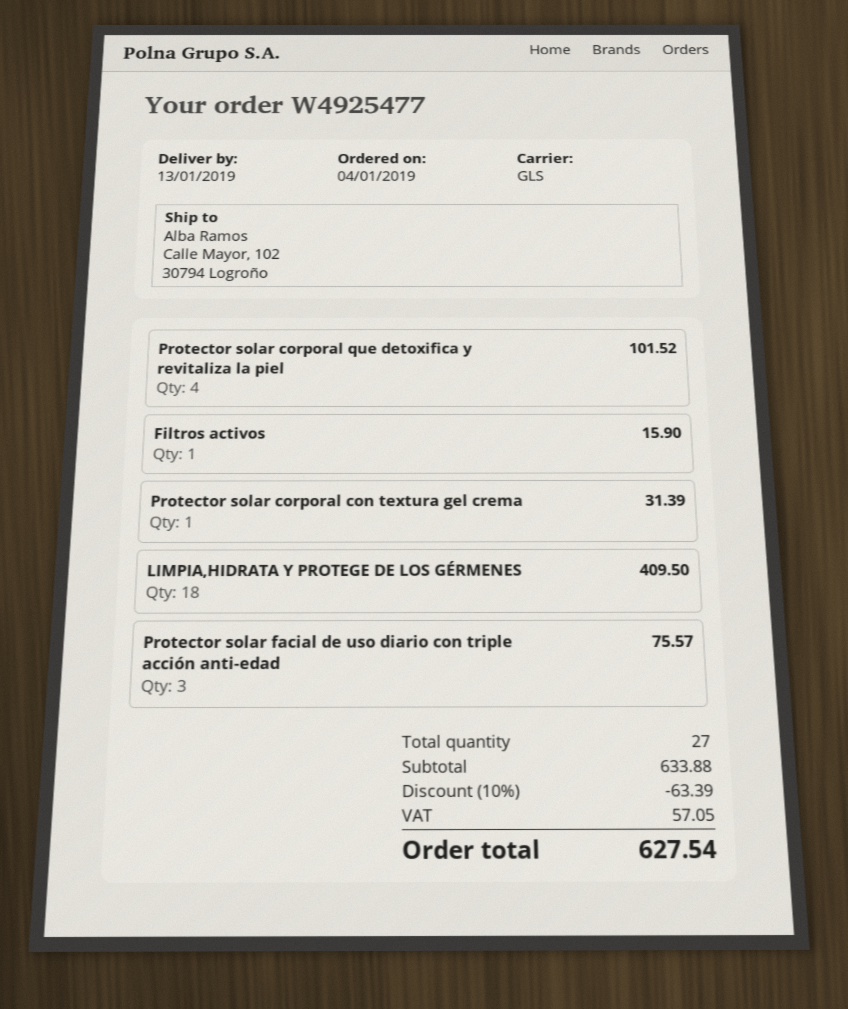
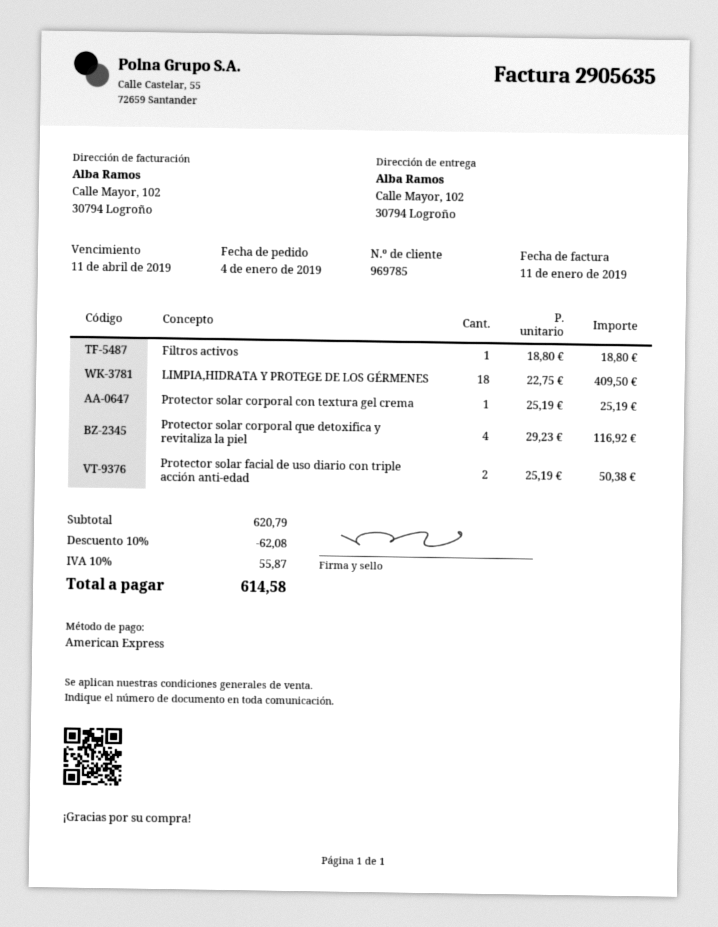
Protector solar corporal que detoxifica y revitaliza la piel: 4 for 101.52 -> 4 for 116.92
Filtros activos: 1 for 15.90 -> 1 for 18.80
Protector solar corporal con textura gel crema: 1 for 31.39 -> 1 for 25.19
Protector solar facial de uso diario con triple acción anti-edad: 3 for 75.57 -> 2 for 50.38
subtotal: 633.88 -> 620.79
discount: 10% = 63.39 -> 10% = 62.08
tax: 57.05 -> 55.87
total: 627.54 -> 614.58

